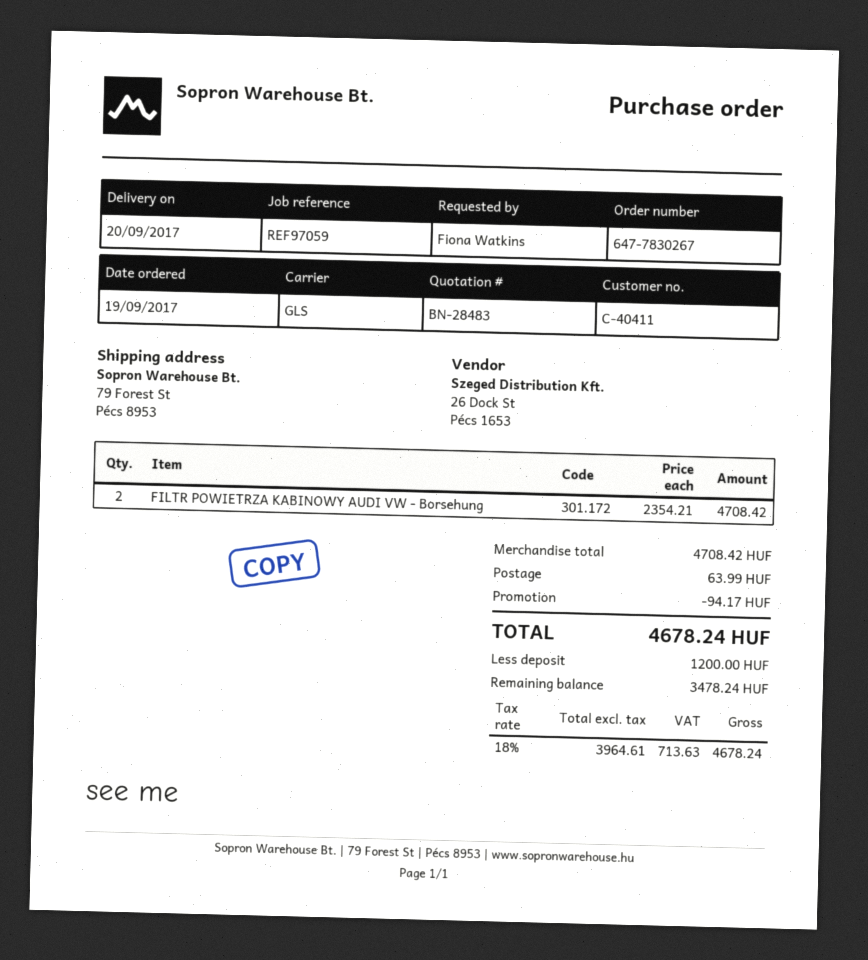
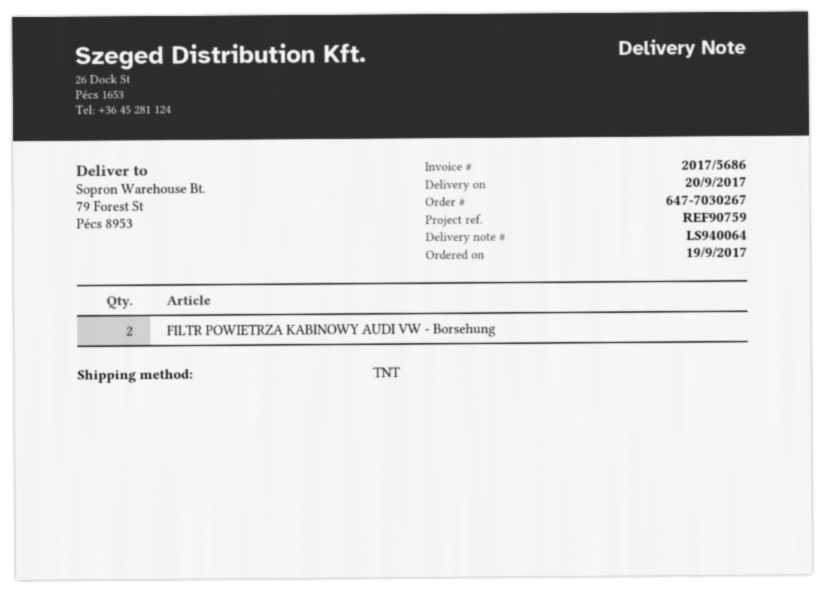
order number: 647-7830267 -> 647-7030267
reference: REF97059 -> REF90759
shipping method: GLS -> TNT

